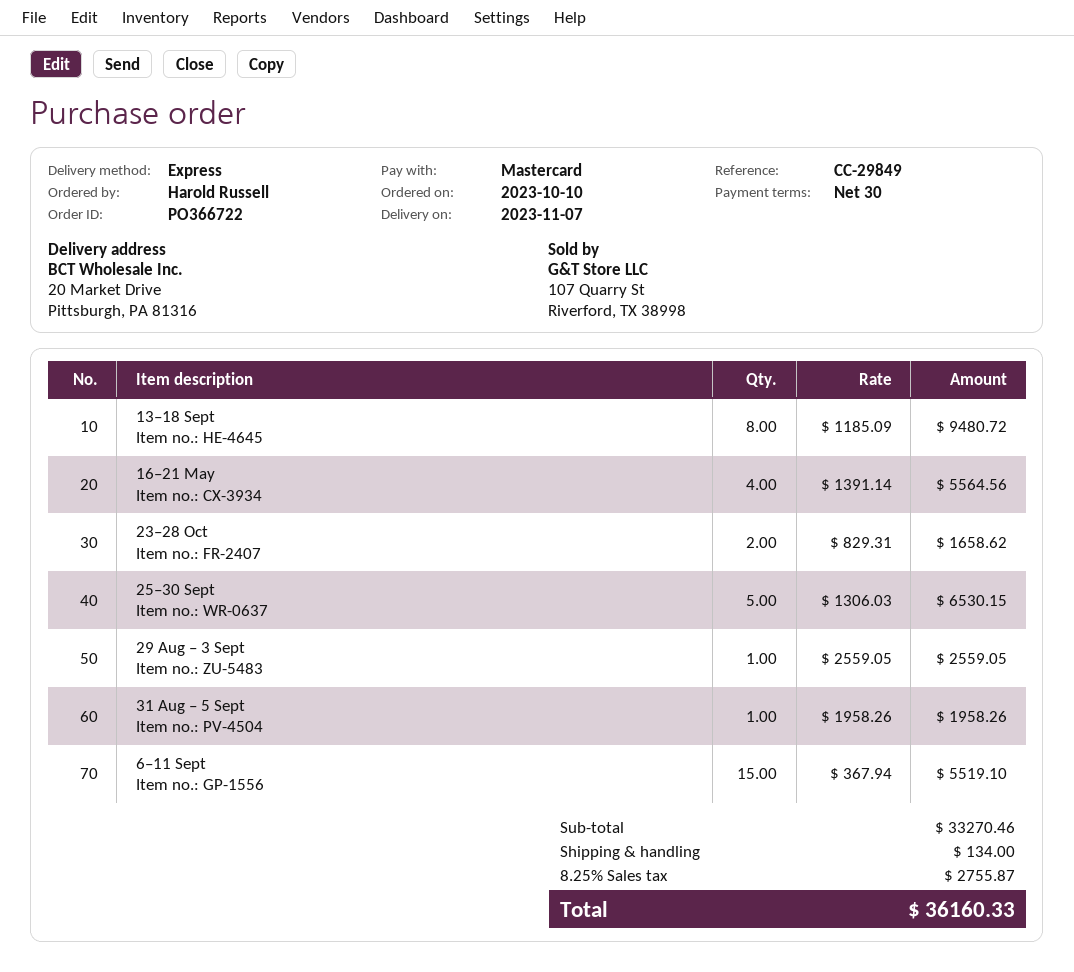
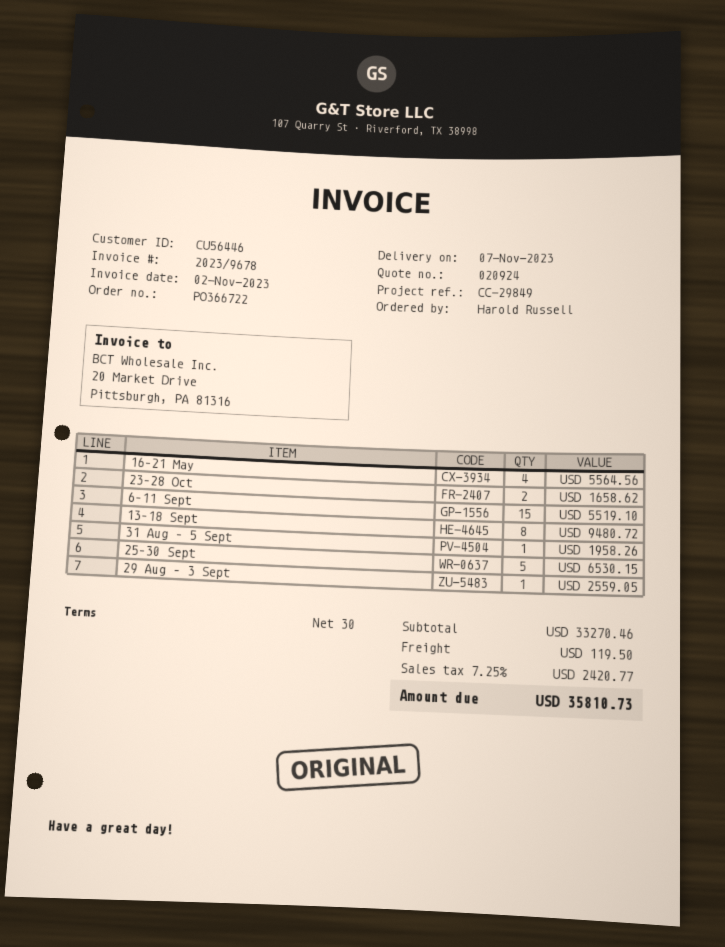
shipping: 134.00 -> 119.50
tax: 8.25% = 2755.87 -> 7.25% = 2420.77
total: 36160.33 -> 35810.73

